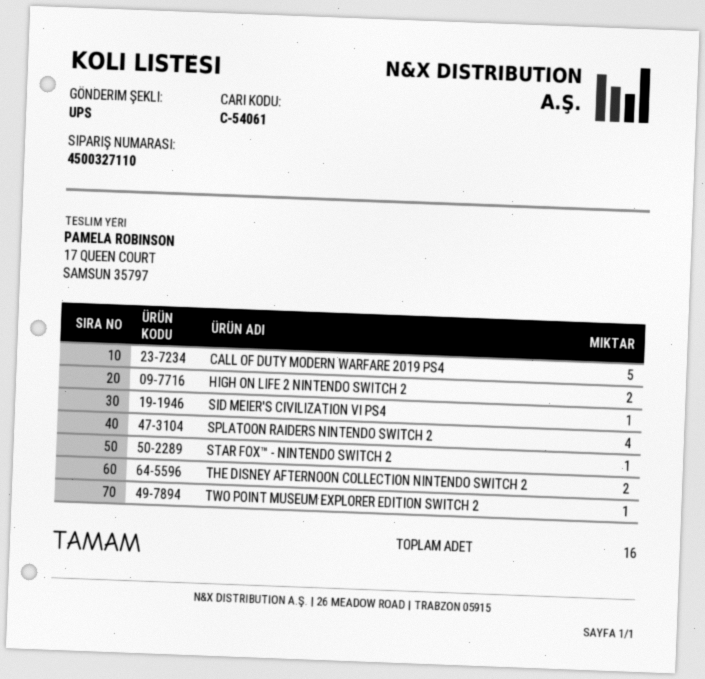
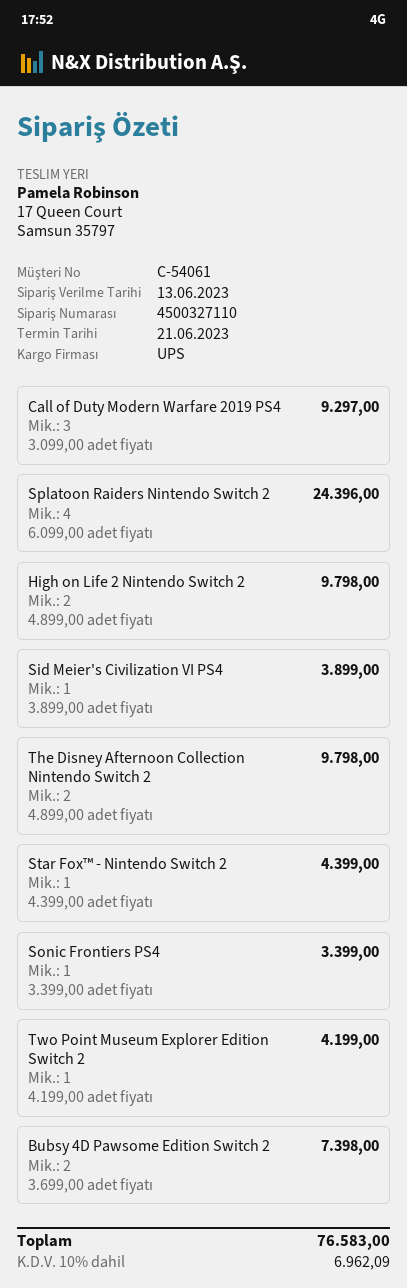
CALL OF DUTY MODERN WARFARE 2019 PS4: 5 -> 3
Sonic Frontiers PS4: none -> 1
Bubsy 4D Pawsome Edition Switch 2: none -> 2

